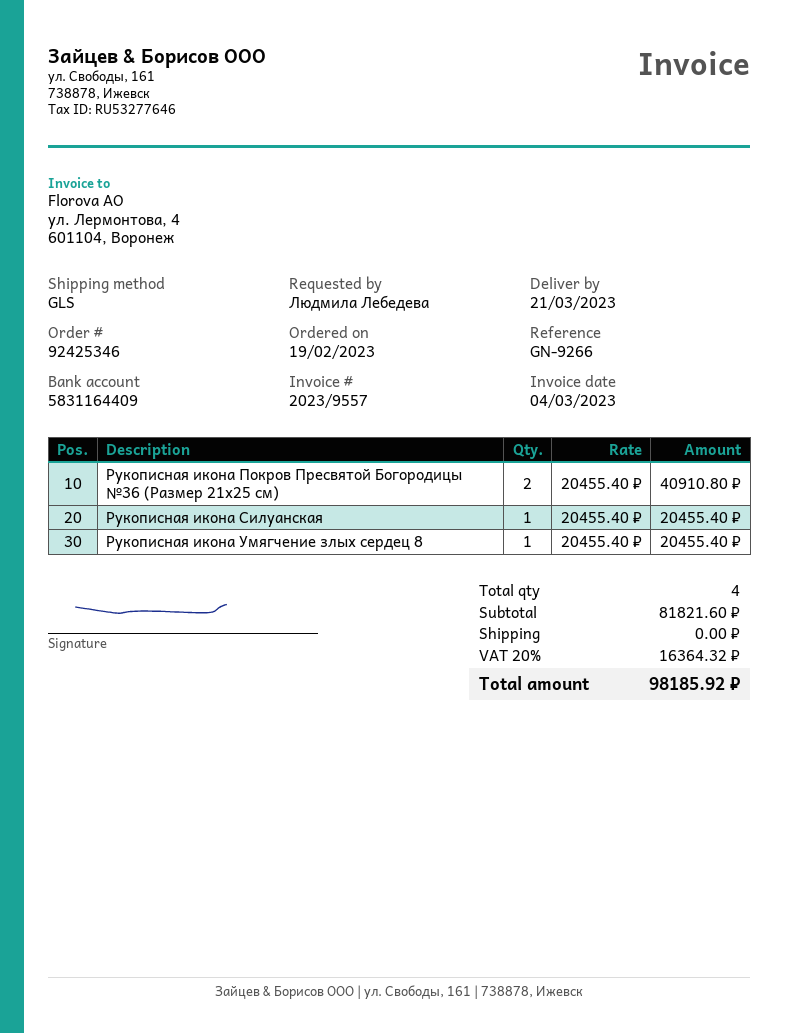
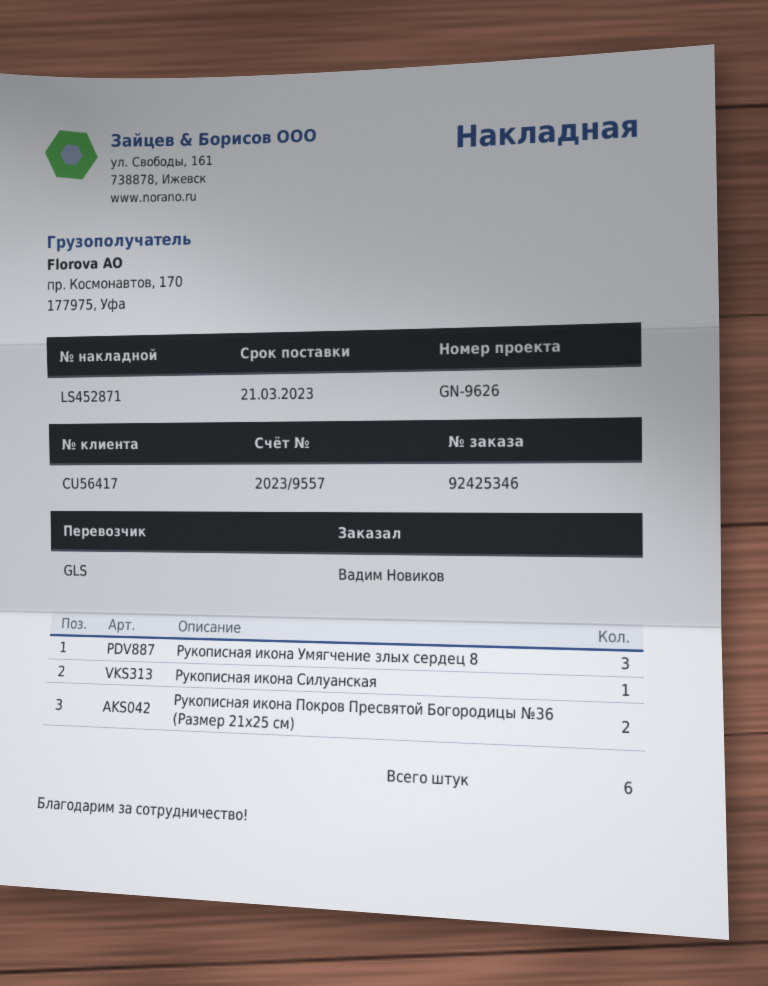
reference: GN-9266 -> GN-9626
ordered by: Людмила Лебедева -> Вадим Новиков
Рукописная икона Умягчение злых сердец 8: 1 -> 3
total quantity: 4 -> 6

